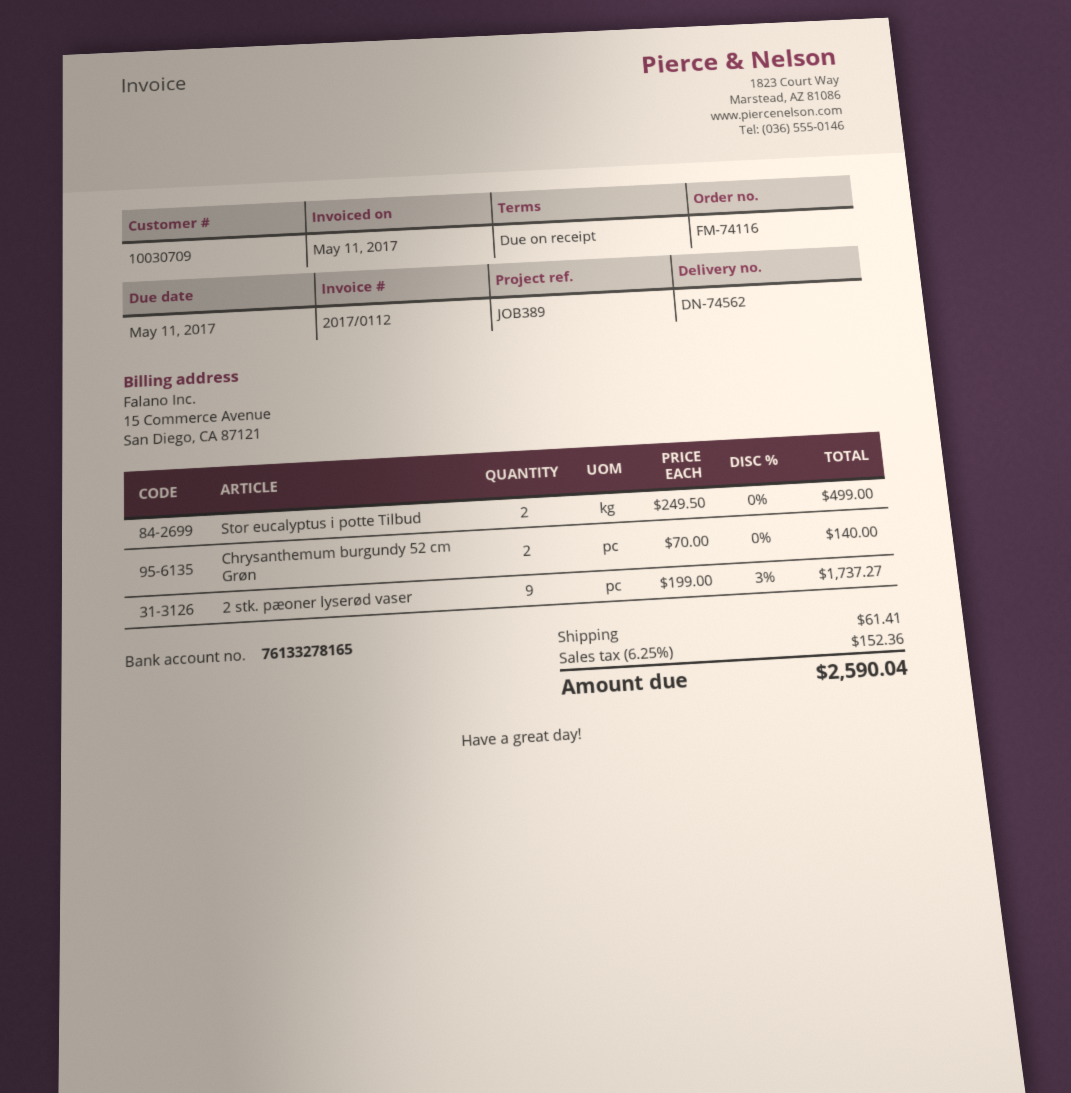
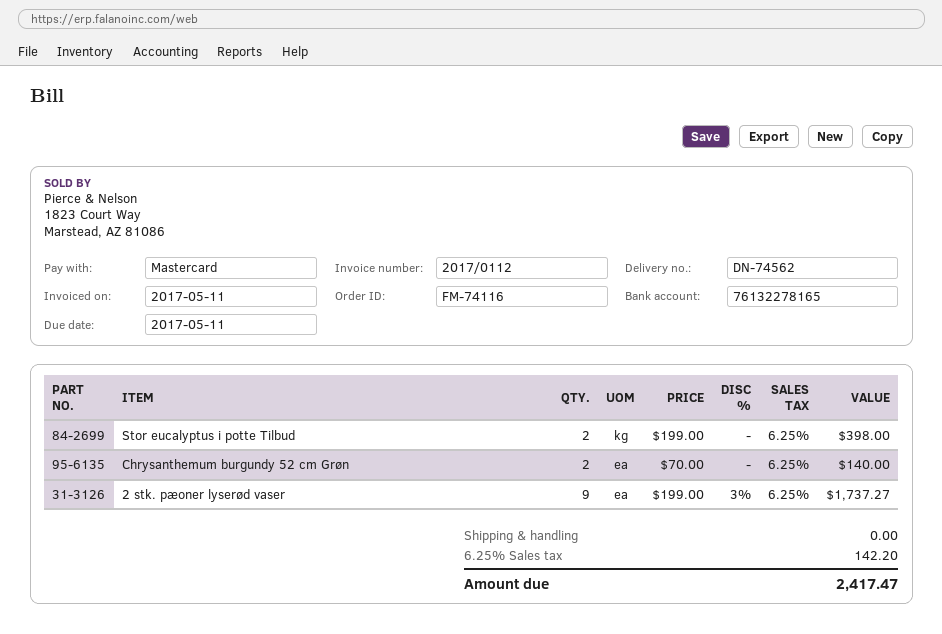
bank account: 76133278165 -> 76132278165
Stor eucalyptus i potte Tilbud: 2 x 249.50 = 499.00 -> 2 x 199.00 = 398.00
shipping: 61.41 -> 0.00
tax: 6.25% = 152.36 -> 6.25% = 142.20
total: 2590.04 -> 2417.47

